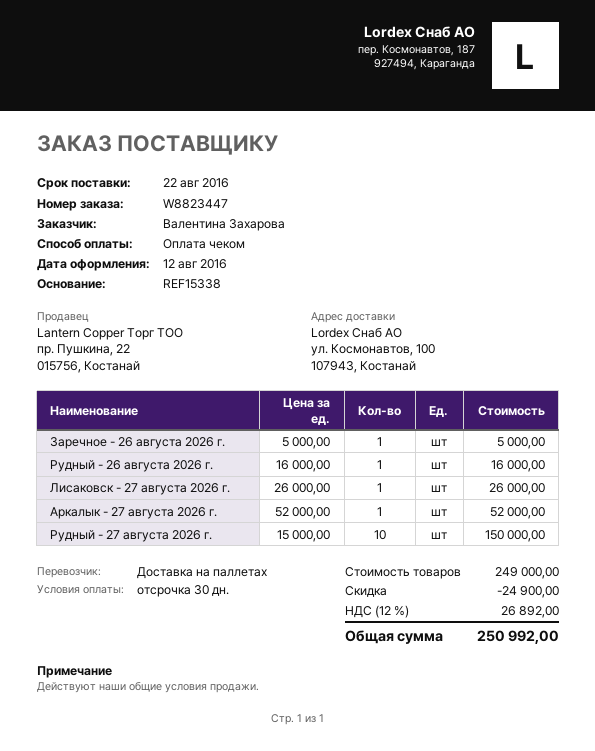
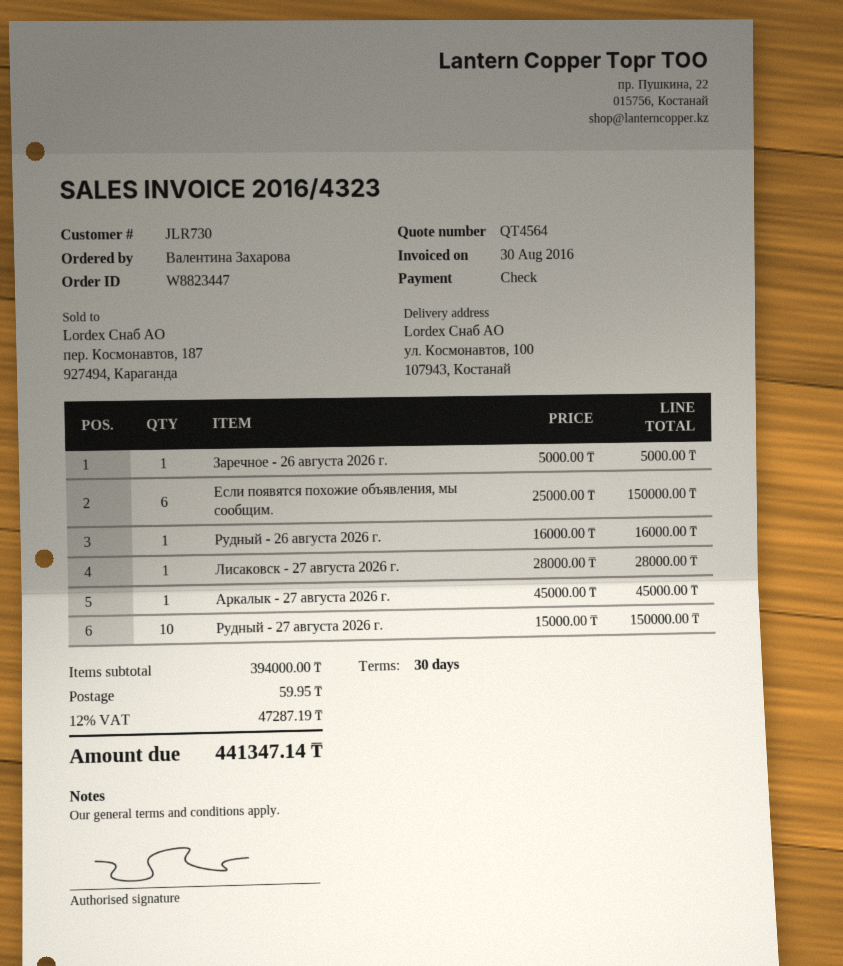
Лисаковск - 27 августа 2026 г.: 1 x 26000.00 = 26000.00 -> 1 x 28000.00 = 28000.00
Аркалык - 27 августа 2026 г.: 1 x 52000.00 = 52000.00 -> 1 x 45000.00 = 45000.00
Если появятся похожие объявления, мы сообщим.: none -> 6 x 25000.00 = 150000.00
subtotal: 249000.00 -> 394000.00
discount: 24900.00 -> none
shipping: none -> 59.95
tax: 12% = 26892.00 -> 12% = 47287.19
total: 250992.00 -> 441347.14

